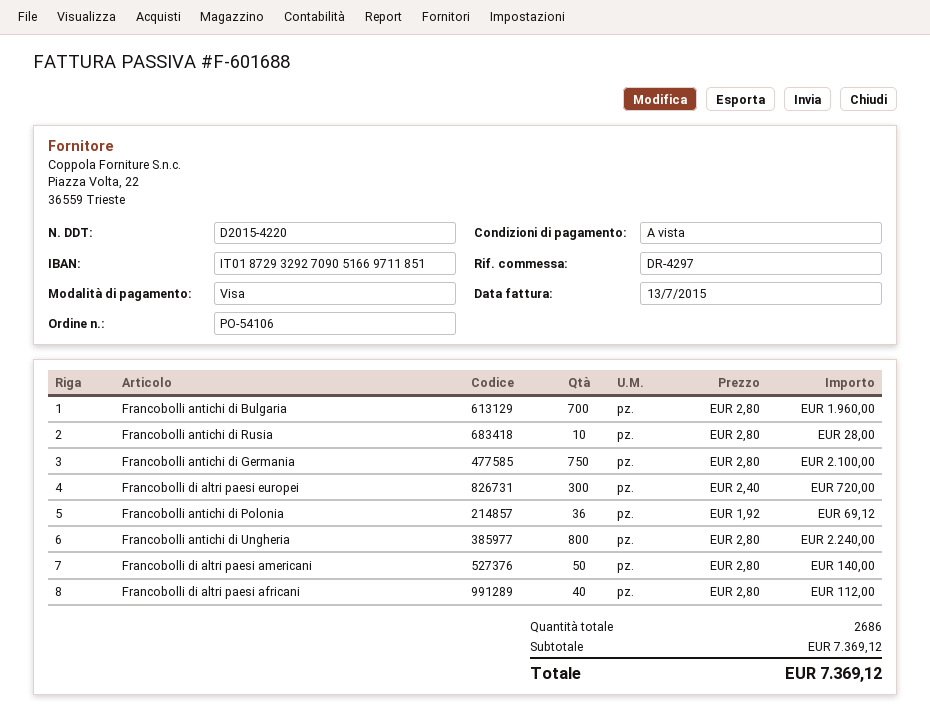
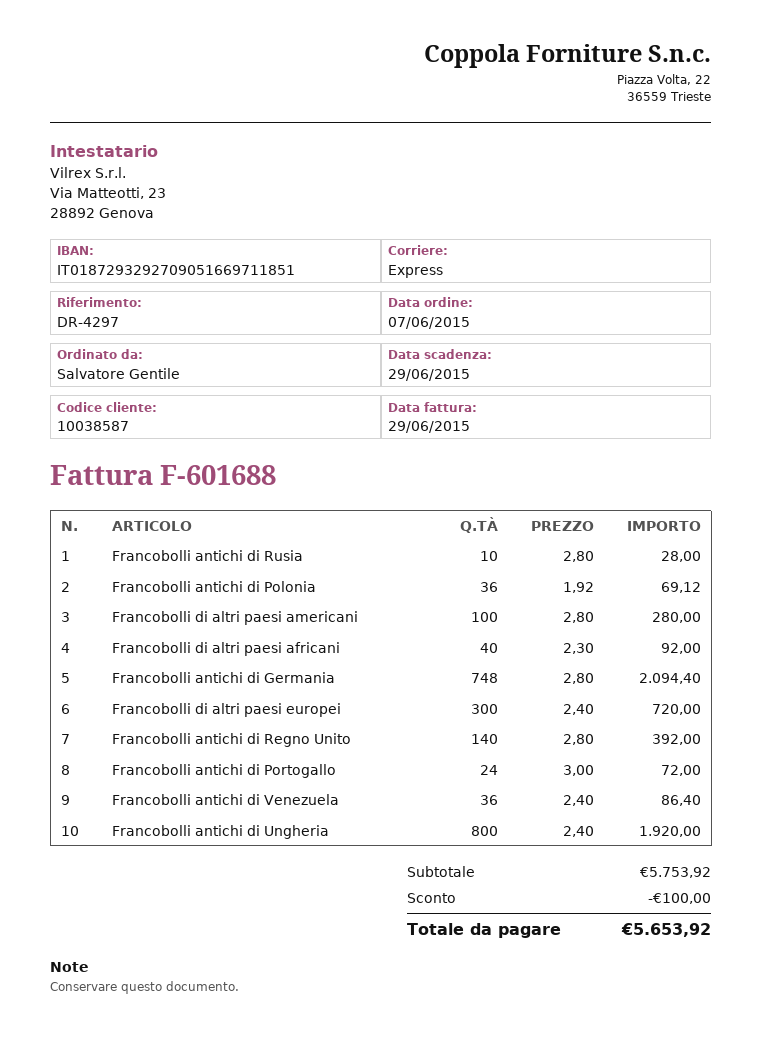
invoice date: 2015-07-13 -> 2015-06-29
Francobolli antichi di Bulgaria: 700 x 2.80 = 1960.00 -> none
Francobolli antichi di Germania: 750 x 2.80 = 2100.00 -> 748 x 2.80 = 2094.40
Francobolli antichi di Ungheria: 800 x 2.80 = 2240.00 -> 800 x 2.40 = 1920.00
Francobolli di altri paesi americani: 50 x 2.80 = 140.00 -> 100 x 2.80 = 280.00
Francobolli di altri paesi africani: 40 x 2.80 = 112.00 -> 40 x 2.30 = 92.00
Francobolli antichi di Regno Unito: none -> 140 x 2.80 = 392.00
Francobolli antichi di Portogallo: none -> 24 x 3.00 = 72.00
Francobolli antichi di Venezuela: none -> 36 x 2.40 = 86.40
subtotal: 7369.12 -> 5753.92
discount: none -> 100.00
total: 7369.12 -> 5653.92

